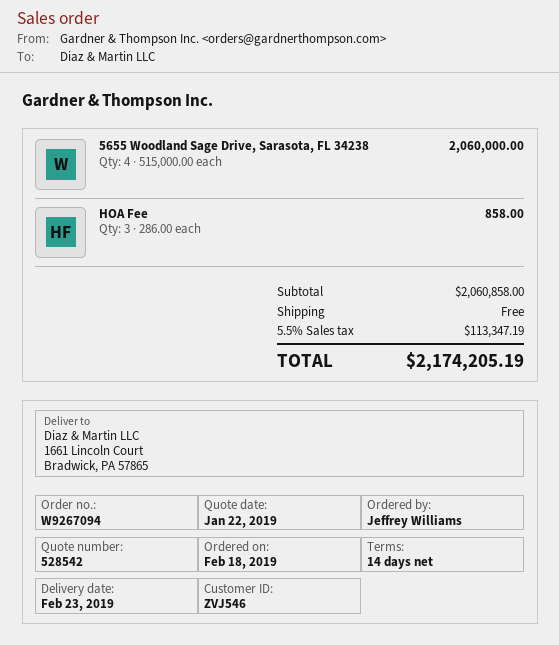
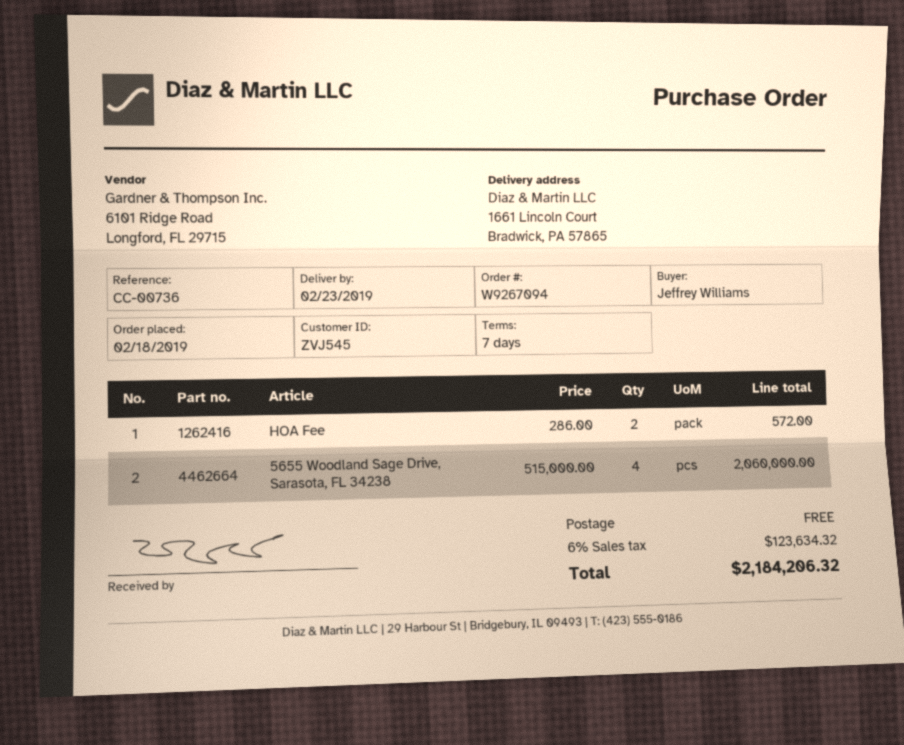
payment terms: 14 days -> 7 days
customer number: ZVJ546 -> ZVJ545
HOA Fee: 3 x 286.00 = 858.00 -> 2 x 286.00 = 572.00
tax: 5.5% = 113347.19 -> 6% = 123634.32
total: 2174205.19 -> 2184206.32

